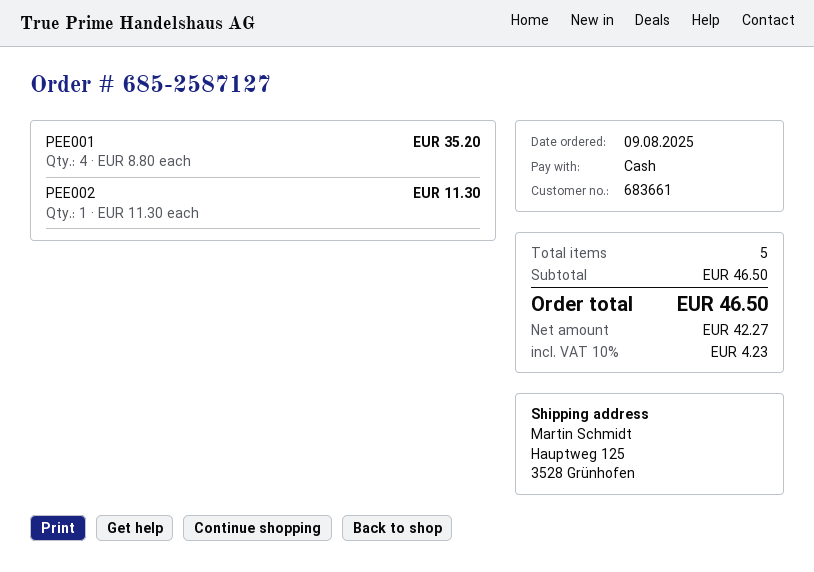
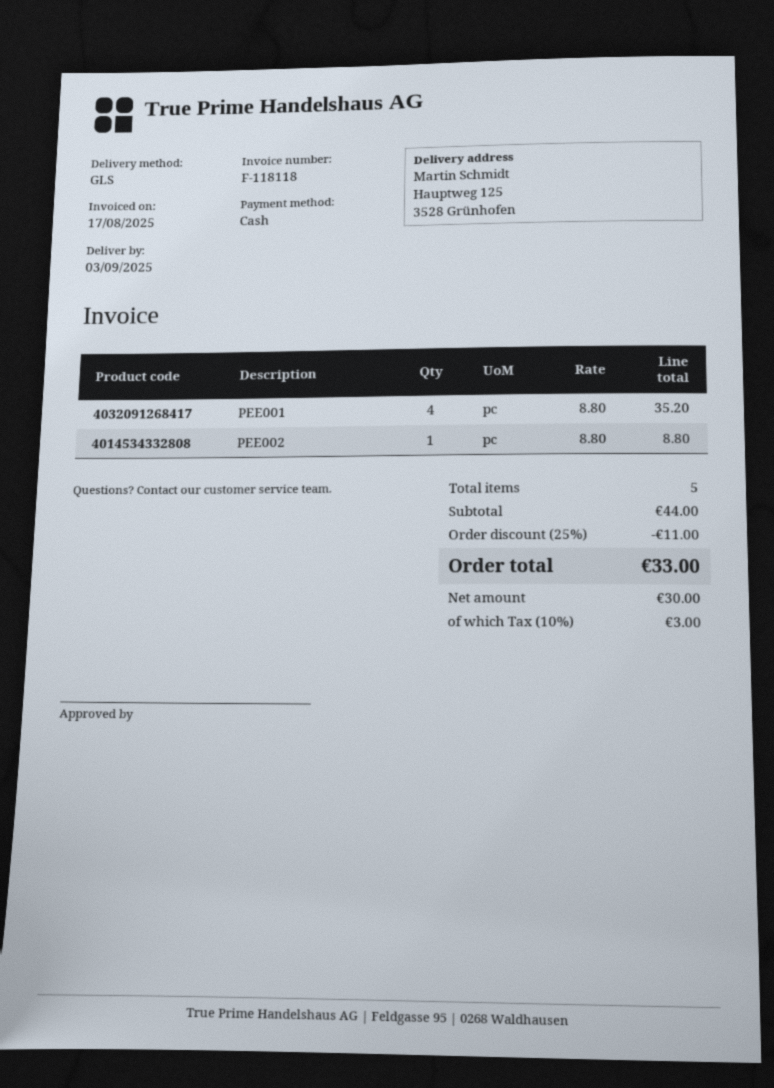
PEE002: 1 x 11.30 = 11.30 -> 1 x 8.80 = 8.80
subtotal: 46.50 -> 44.00
discount: none -> 25% = 11.00
net: 42.27 -> 30.00
tax: 10% = 4.23 -> 10% = 3.00
total: 46.50 -> 33.00

